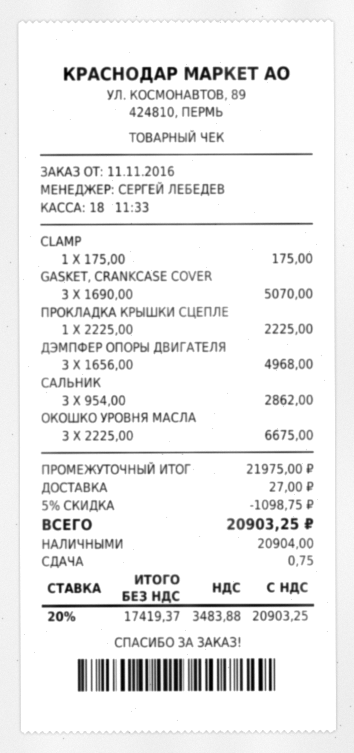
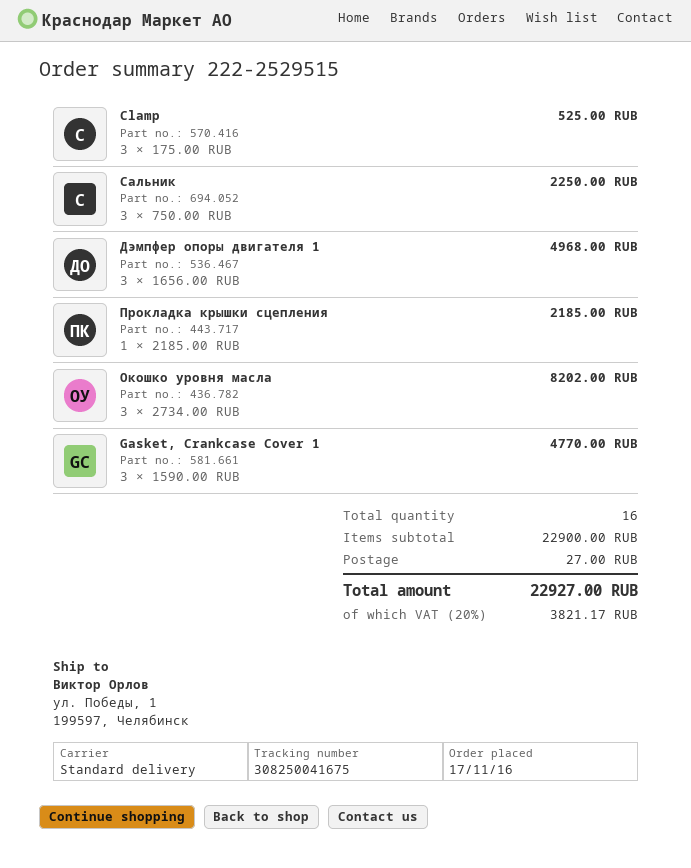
order date: 2016-11-11 -> 2016-11-17
CLAMP: 1 x 175.00 = 175.00 -> 3 x 175.00 = 525.00
GASKET, CRANKCASE COVER: 3 x 1690.00 = 5070.00 -> 3 x 1590.00 = 4770.00
ПРОКЛАДКА КРЫШКИ СЦЕПЛЕ: 1 x 2225.00 = 2225.00 -> 1 x 2185.00 = 2185.00
САЛЬНИК: 3 x 954.00 = 2862.00 -> 3 x 750.00 = 2250.00
ОКОШКО УРОВНЯ МАСЛА: 3 x 2225.00 = 6675.00 -> 3 x 2734.00 = 8202.00
subtotal: 21975.00 -> 22900.00
discount: 5% = 1098.75 -> none
tax: 20% = 3483.88 -> 20% = 3821.17
total: 20903.25 -> 22927.00

